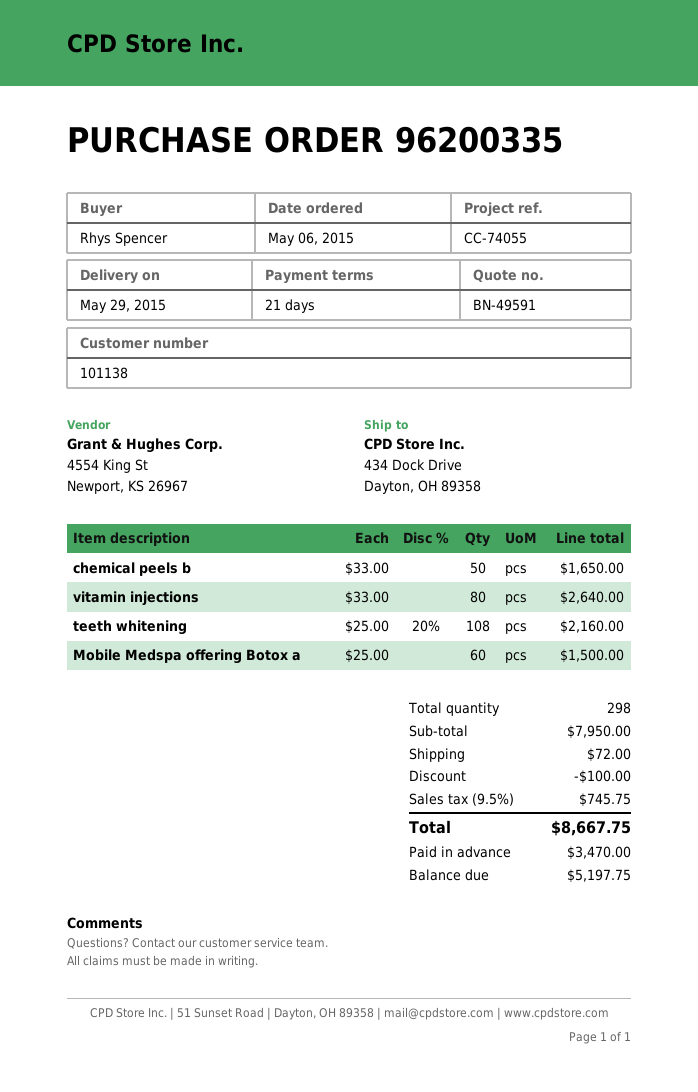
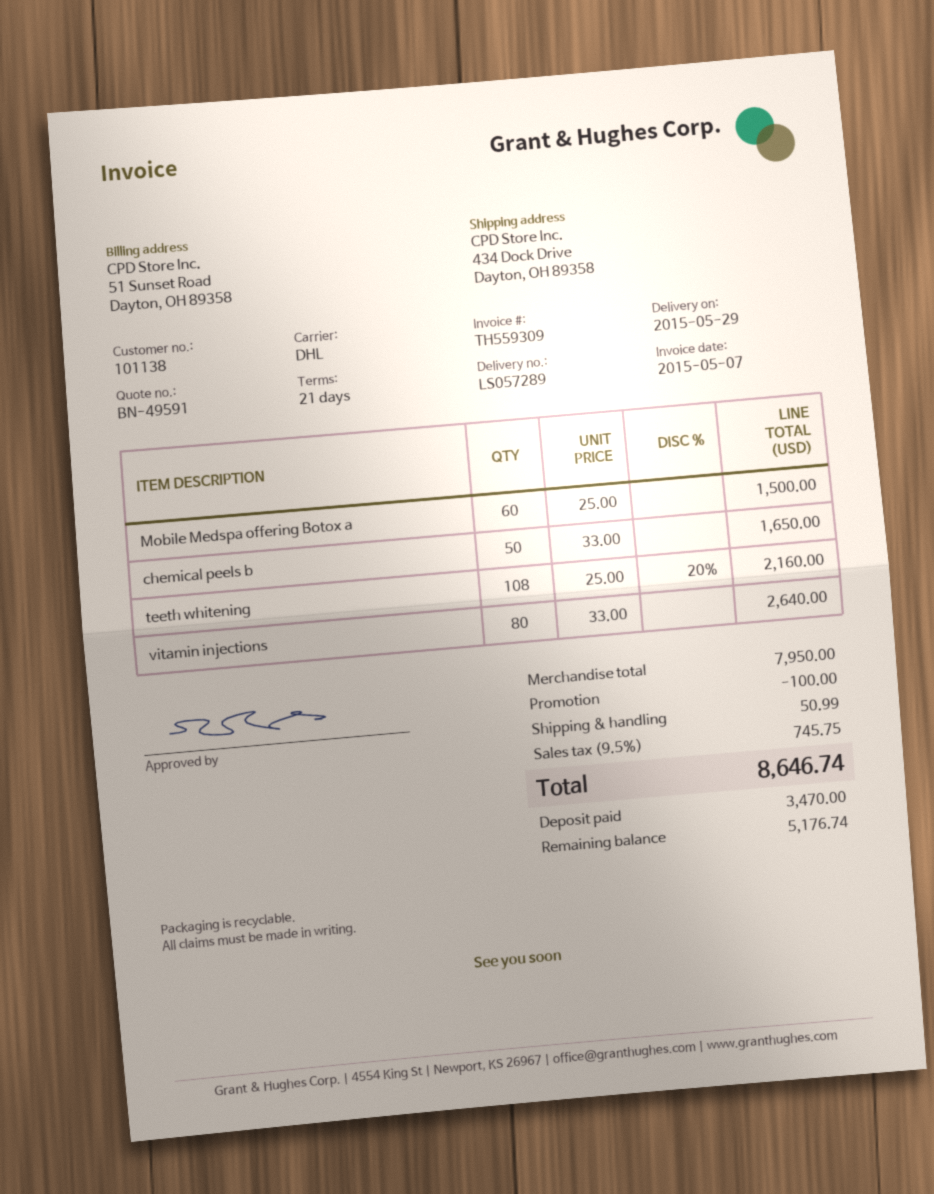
shipping: 72.00 -> 50.99
total: 8667.75 -> 8646.74
balance: 5197.75 -> 5176.74

